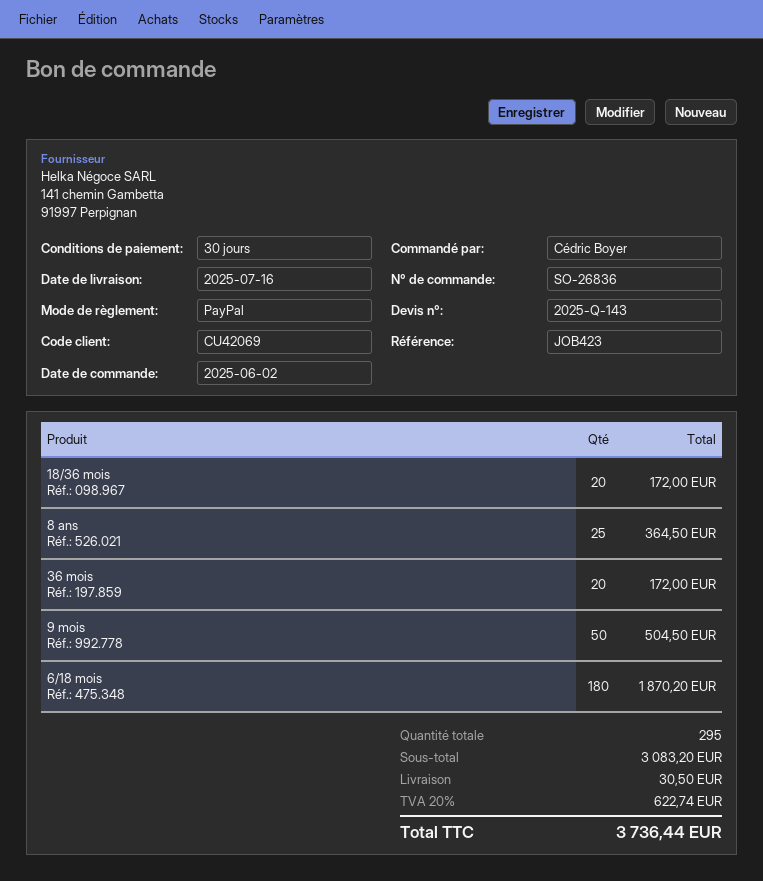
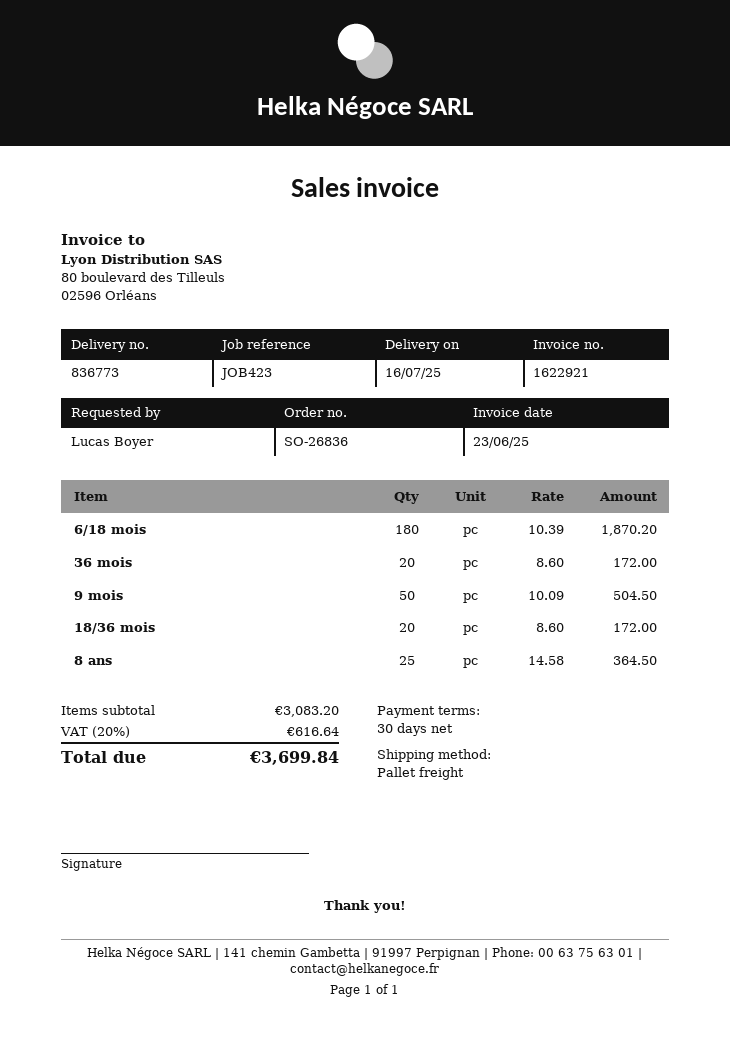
ordered by: Cédric Boyer -> Lucas Boyer
shipping: 30.50 -> none
tax: 20% = 622.74 -> 20% = 616.64
total: 3736.44 -> 3699.84

